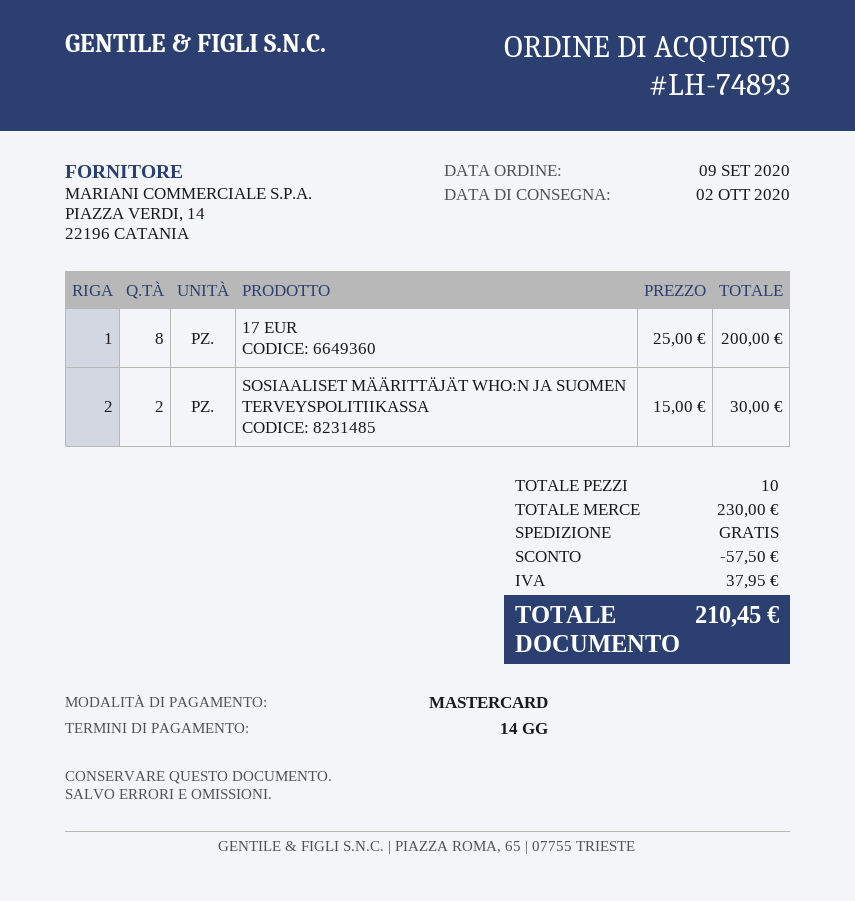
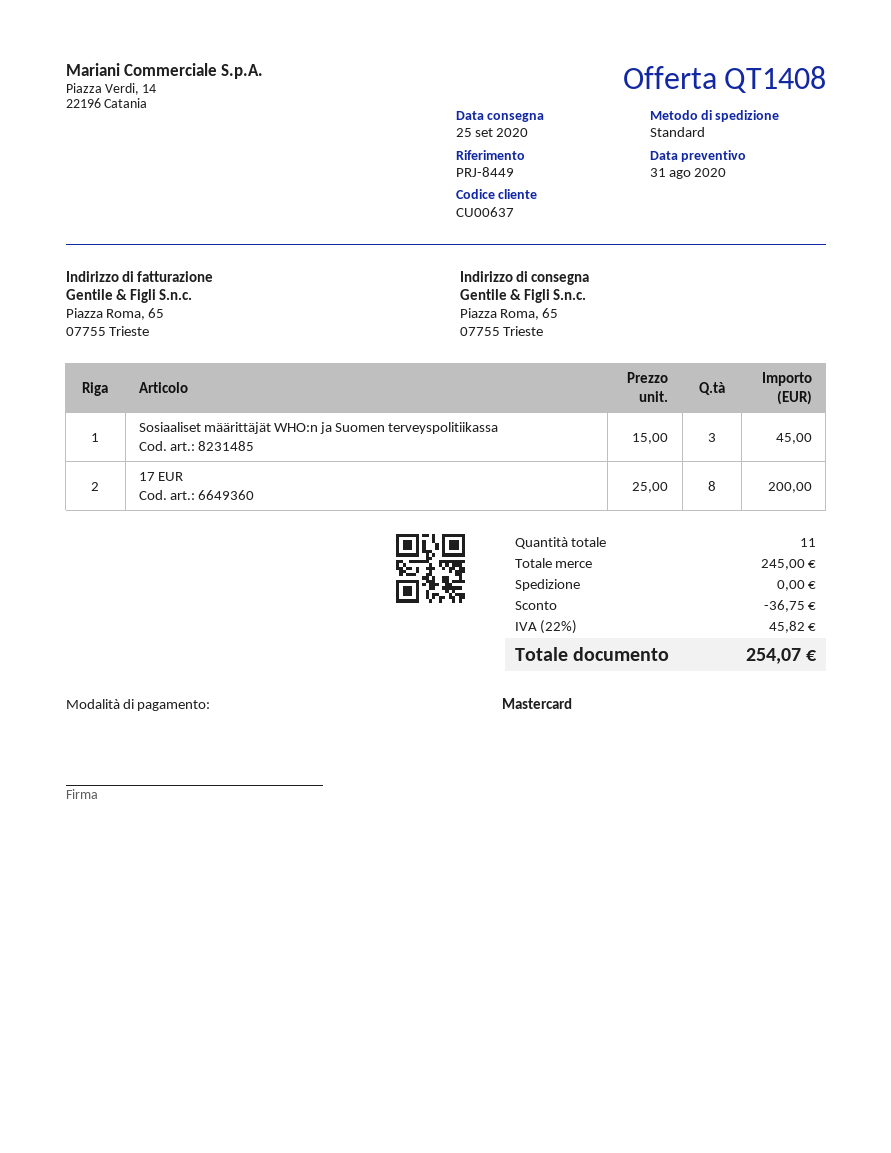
delivery date: 2020-10-02 -> 2020-09-25
SOSIAALISET MÄÄRITTÄJÄT WHO:N JA SUOMEN TERVEYSPOLITIIKASSA: 2 x 15.00 = 30.00 -> 3 x 15.00 = 45.00
total quantity: 10 -> 11
subtotal: 230.00 -> 245.00
discount: 57.50 -> 36.75
tax: 37.95 -> 45.82
total: 210.45 -> 254.07

